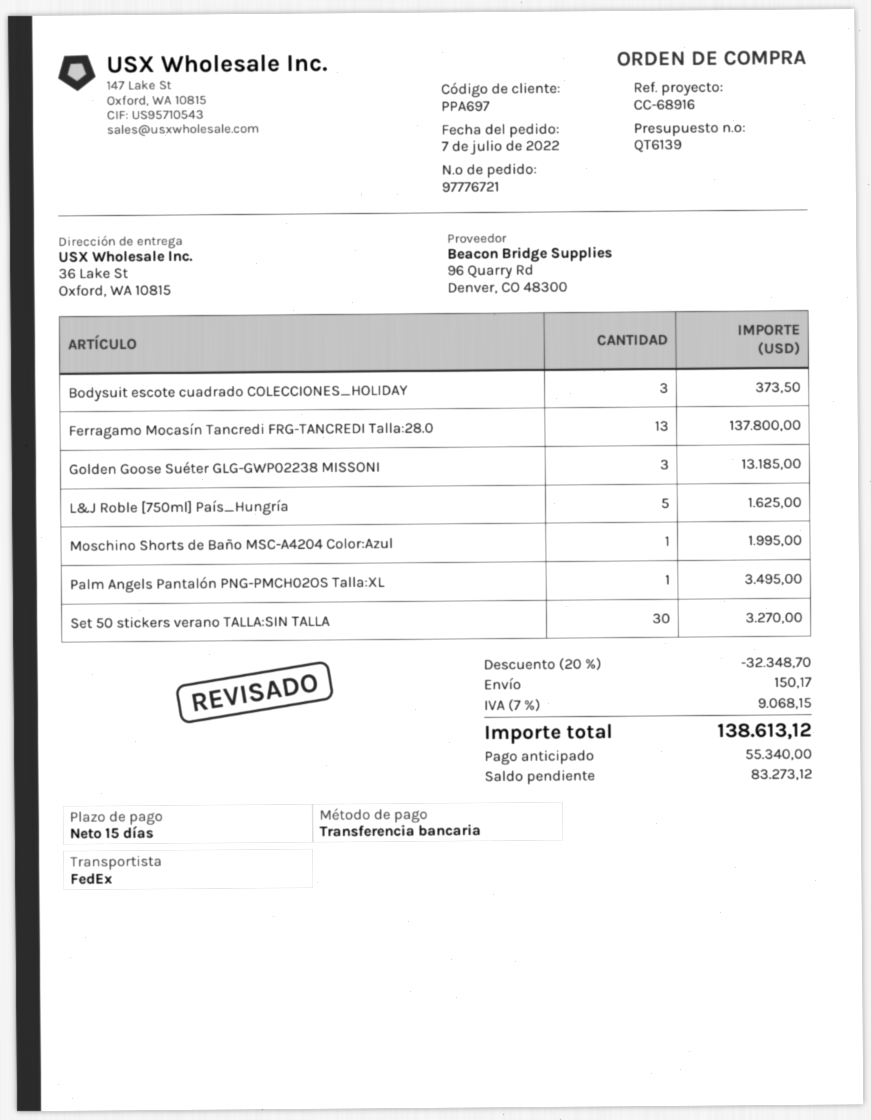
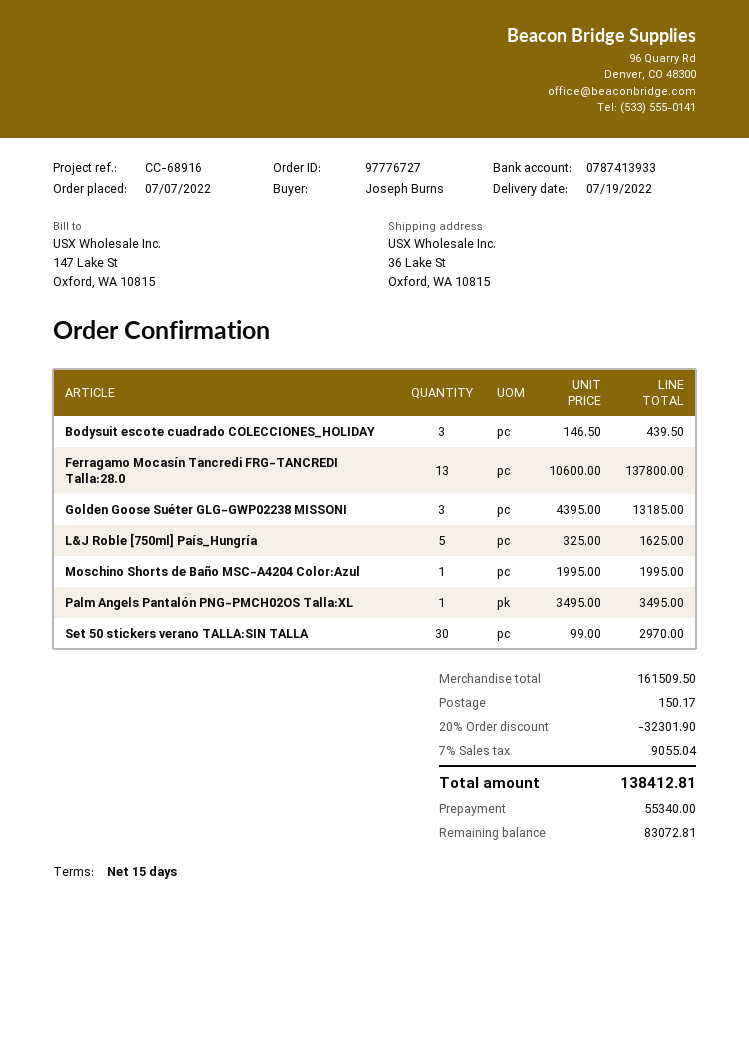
order number: 97776721 -> 97776727
Bodysuit escote cuadrado COLECCIONES_HOLIDAY: 3 for 373.50 -> 3 for 439.50
Set 50 stickers verano TALLA:SIN TALLA: 30 for 3270.00 -> 30 for 2970.00
discount: 20% = 32348.70 -> 20% = 32301.90
tax: 7% = 9068.15 -> 7% = 9055.04
total: 138613.12 -> 138412.81
balance: 83273.12 -> 83072.81

